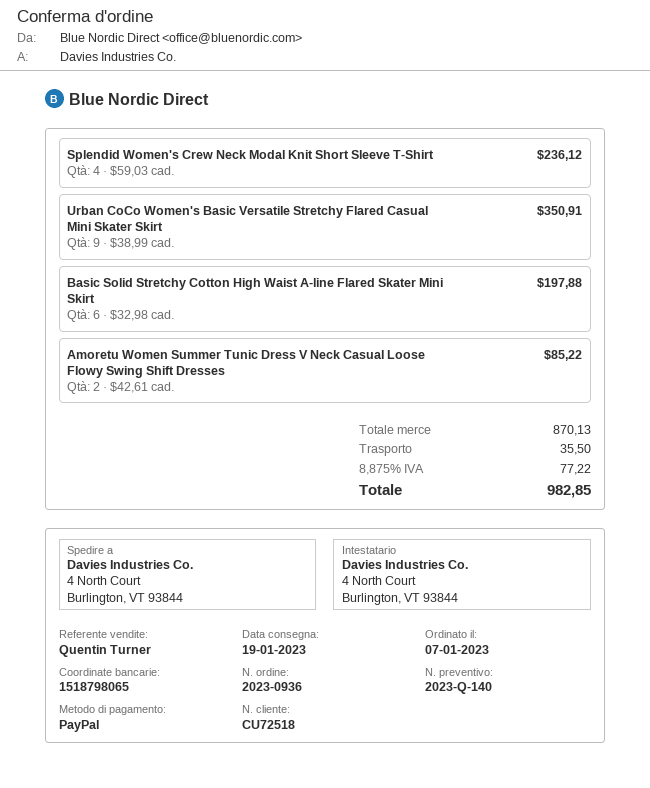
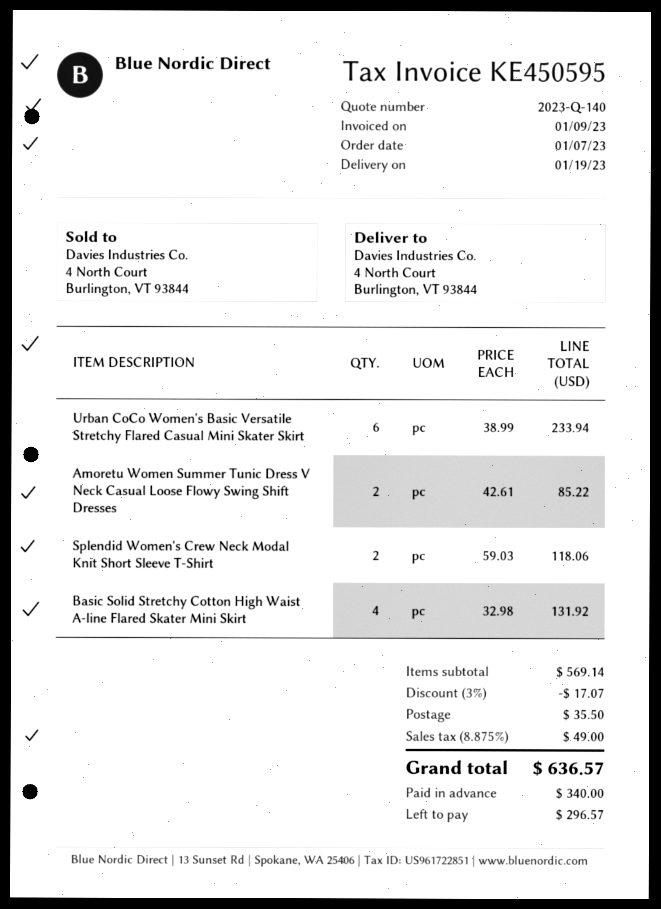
Splendid Women's Crew Neck Modal Knit Short Sleeve T-Shirt: 4 x 59.03 = 236.12 -> 2 x 59.03 = 118.06
Urban CoCo Women's Basic Versatile Stretchy Flared Casual Mini Skater Skirt: 9 x 38.99 = 350.91 -> 6 x 38.99 = 233.94
Basic Solid Stretchy Cotton High Waist A-line Flared Skater Mini Skirt: 6 x 32.98 = 197.88 -> 4 x 32.98 = 131.92
subtotal: 870.13 -> 569.14
discount: none -> 3% = 17.07
tax: 8.875% = 77.22 -> 8.875% = 49.00
total: 982.85 -> 636.57

